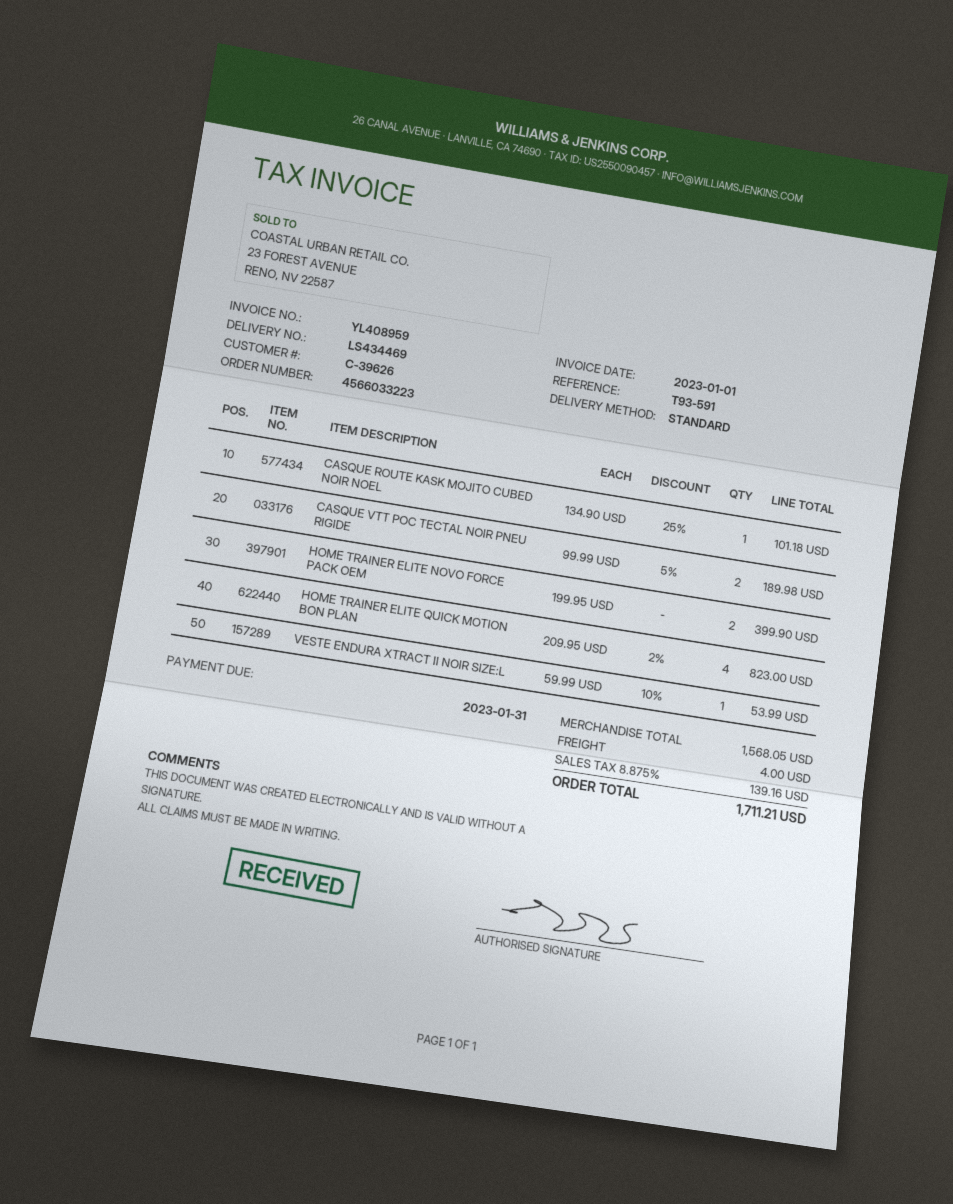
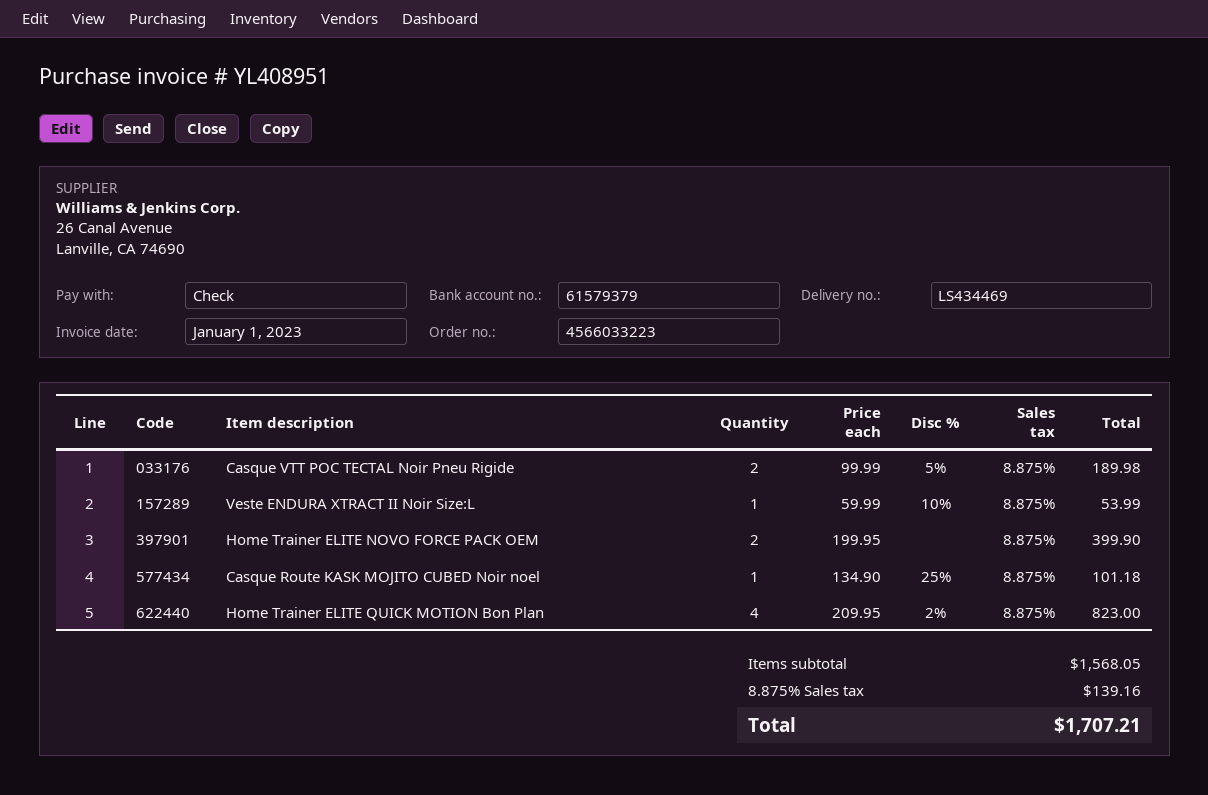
invoice number: YL408959 -> YL408951
shipping: 4.00 -> none
total: 1711.21 -> 1707.21

